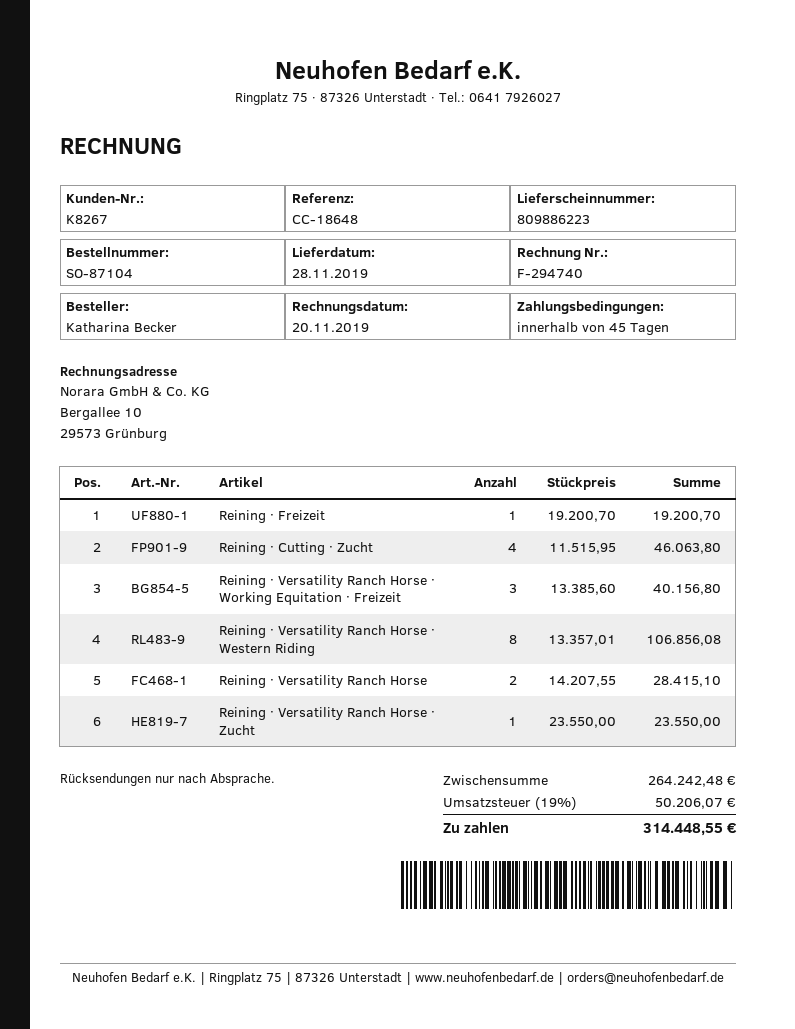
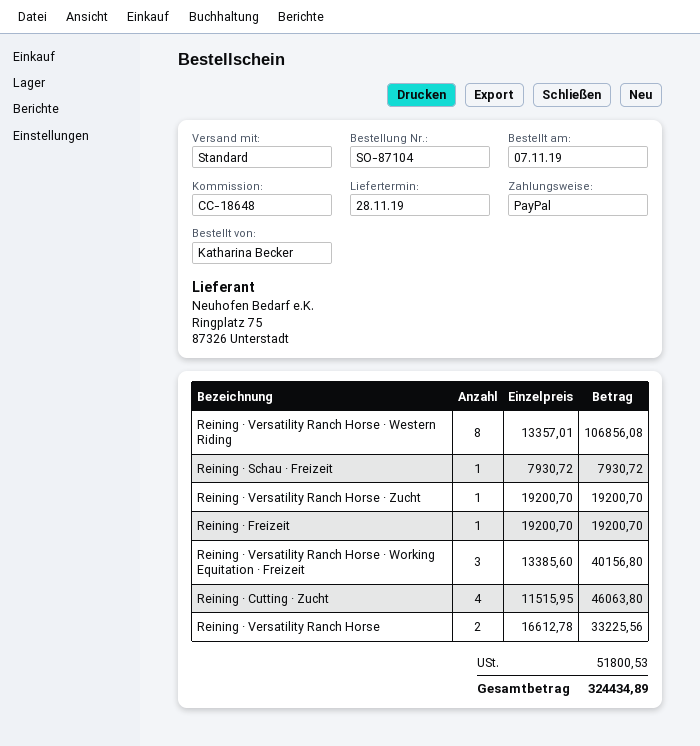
Reining · Versatility Ranch Horse: 2 x 14207.55 = 28415.10 -> 2 x 16612.78 = 33225.56
Reining · Versatility Ranch Horse · Zucht: 1 x 23550.00 = 23550.00 -> 1 x 19200.70 = 19200.70
Reining · Schau · Freizeit: none -> 1 x 7930.72 = 7930.72
tax: 50206.07 -> 51800.53
total: 314448.55 -> 324434.89

